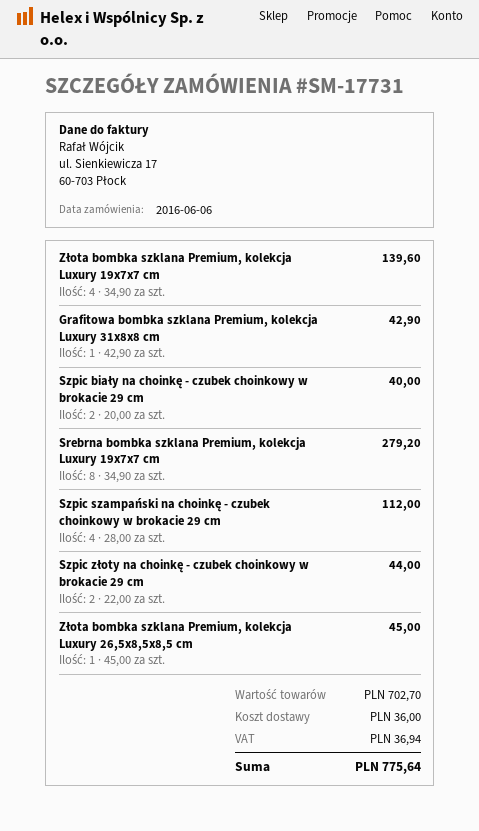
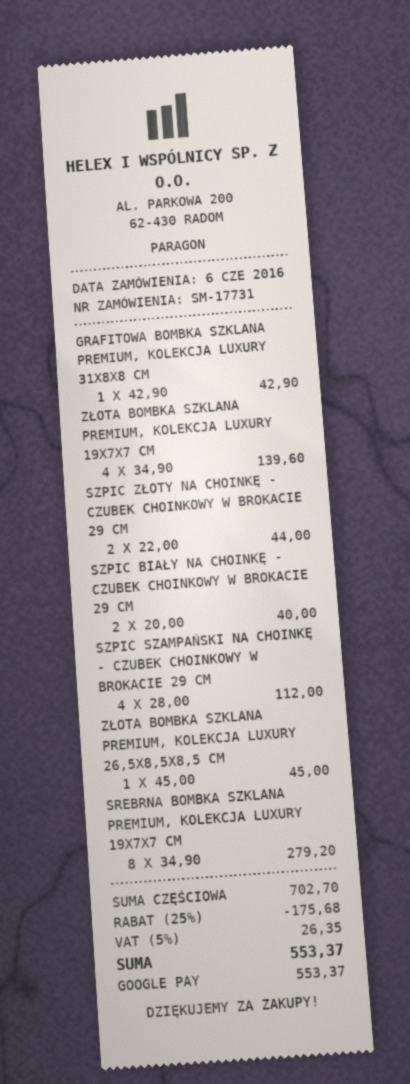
discount: none -> 25% = 175.68
shipping: 36.00 -> none
tax: 36.94 -> 26.35
total: 775.64 -> 553.37

